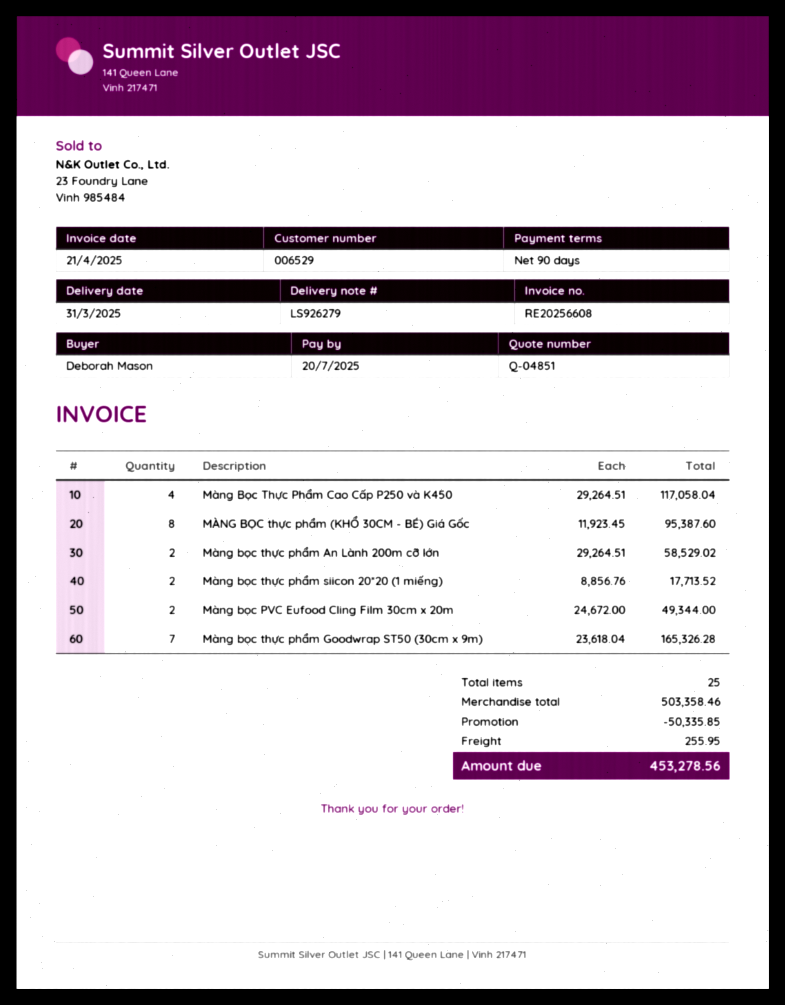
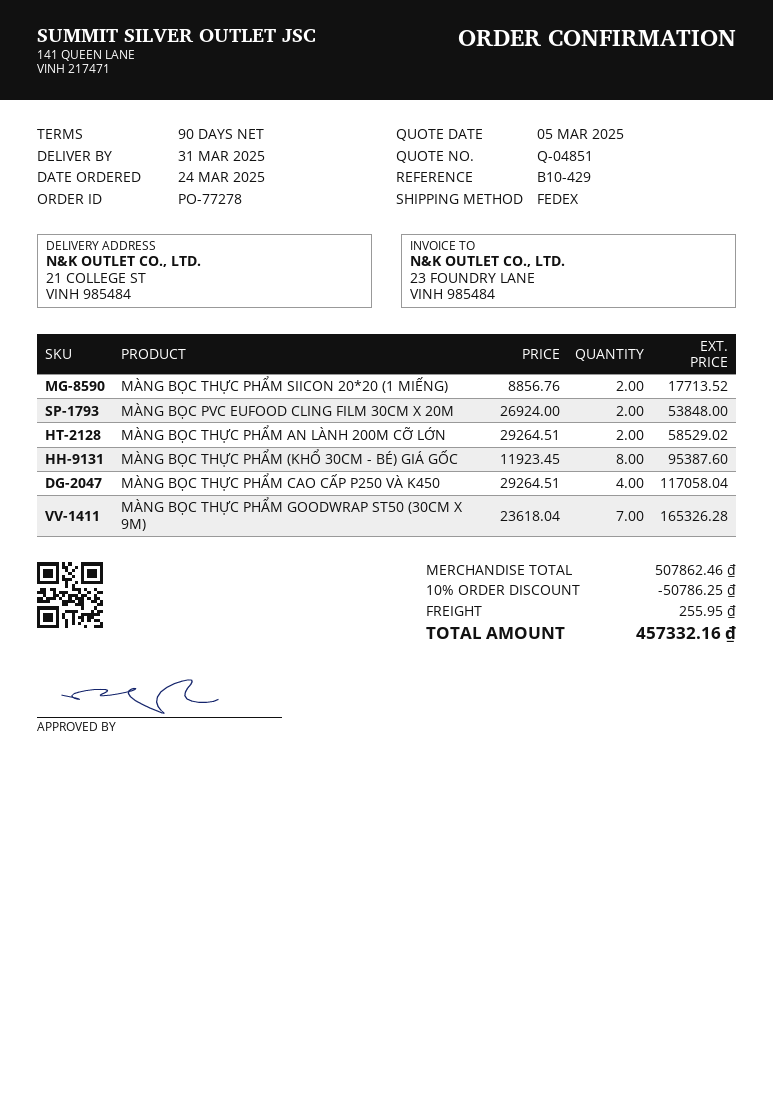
Màng bọc PVC Eufood Cling Film 30cm x 20m: 2 x 24672.00 = 49344.00 -> 2 x 26924.00 = 53848.00
subtotal: 503358.46 -> 507862.46
discount: 50335.85 -> 50786.25
total: 453278.56 -> 457332.16

